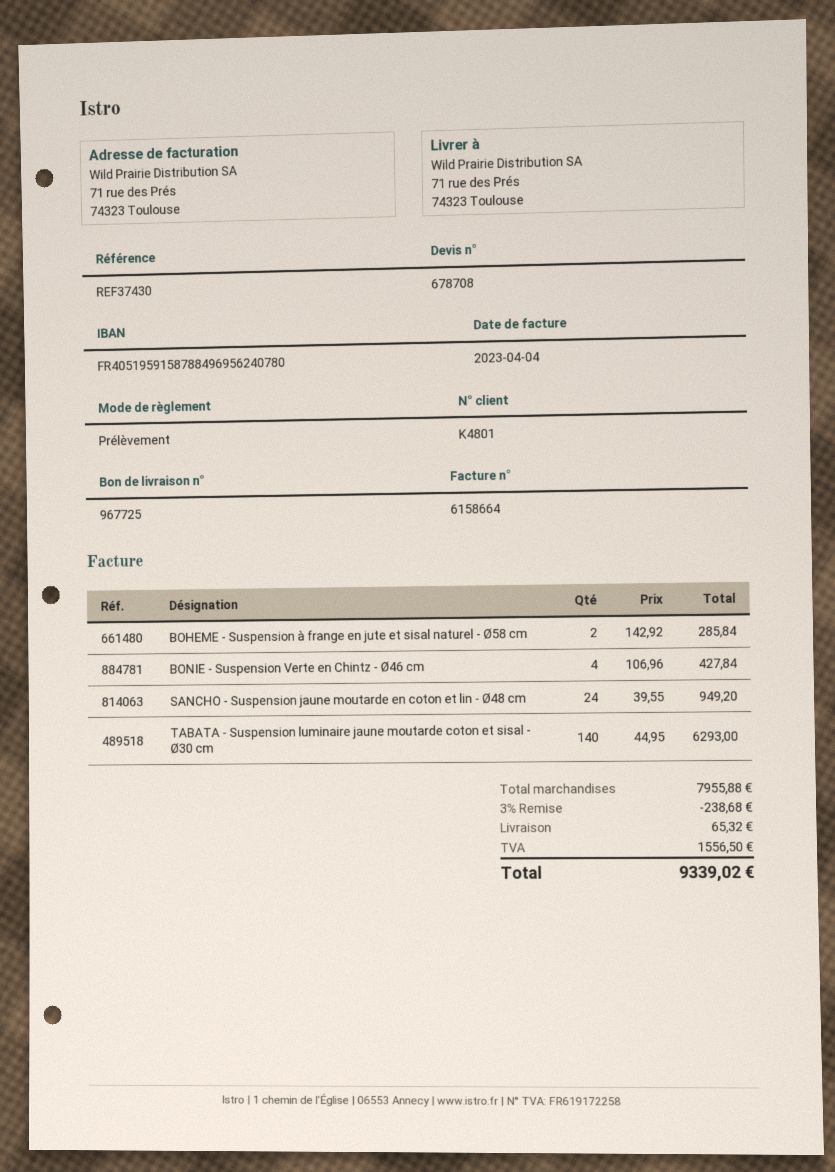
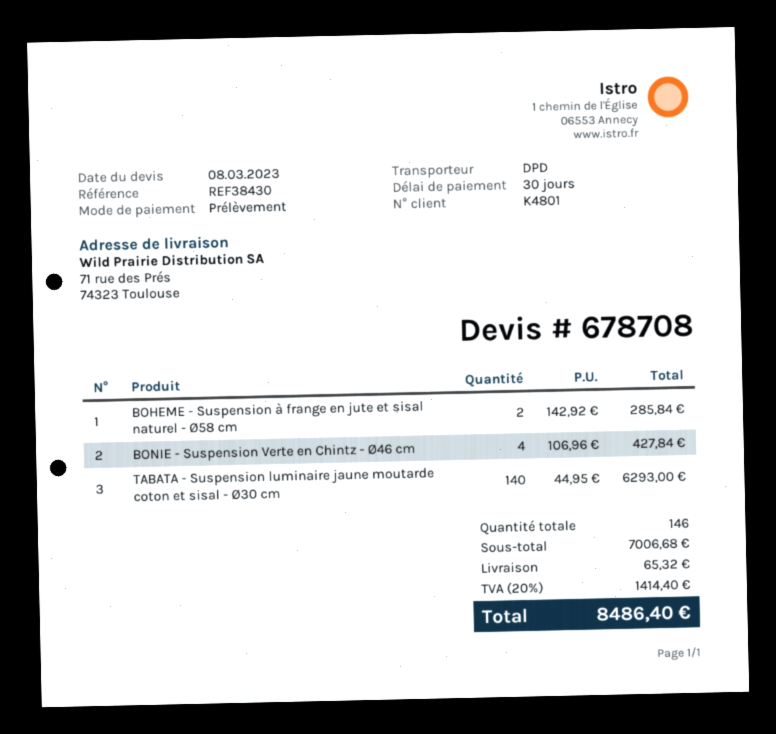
reference: REF37430 -> REF38430
SANCHO - Suspension jaune moutarde en coton et lin - Ø48 cm: 24 x 39.55 = 949.20 -> none
subtotal: 7955.88 -> 7006.68
discount: 3% = 238.68 -> none
tax: 1556.50 -> 1414.40
total: 9339.02 -> 8486.40

